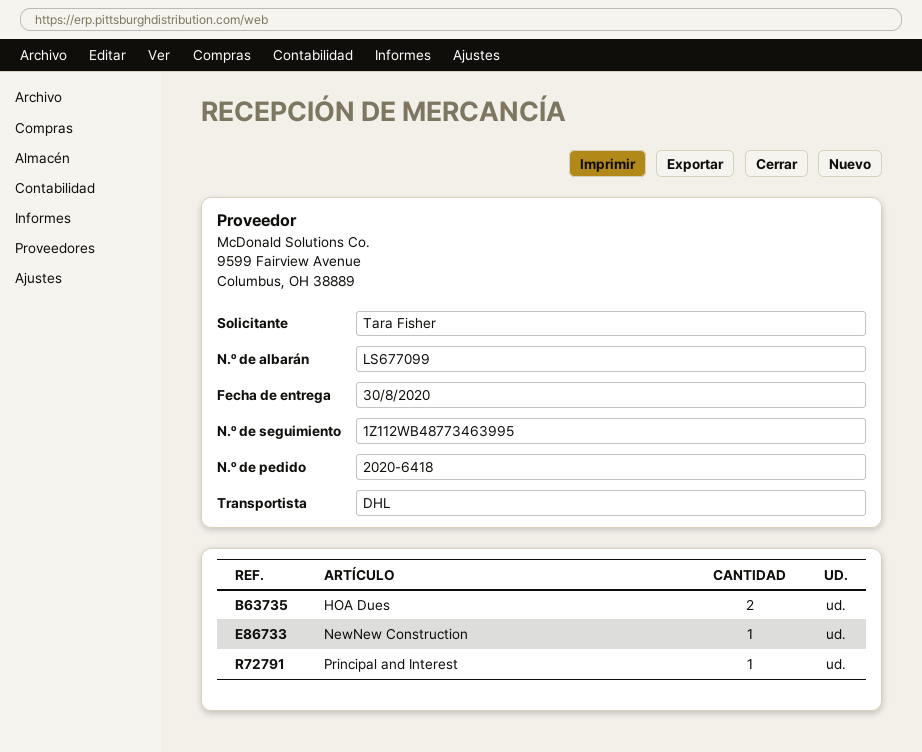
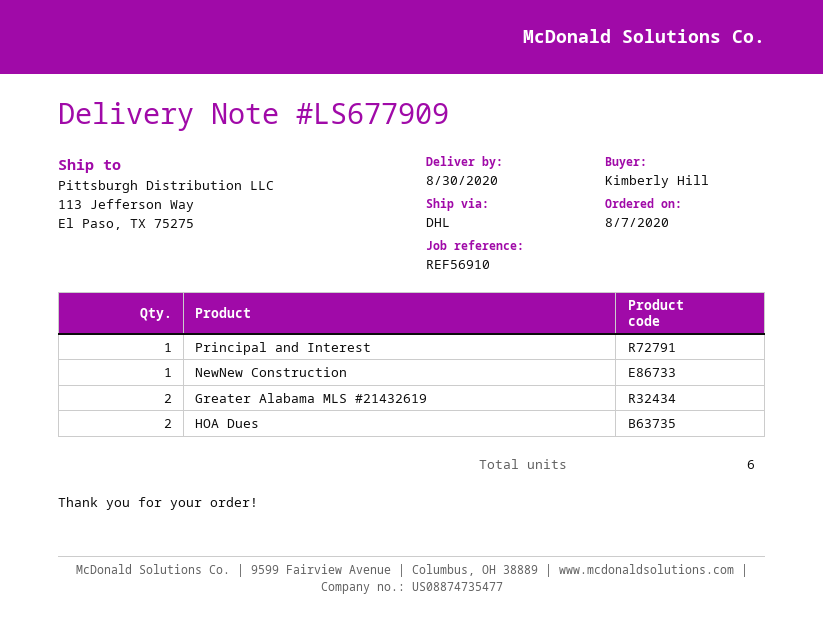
delivery note number: LS677099 -> LS677909
ordered by: Tara Fisher -> Kimberly Hill
Greater Alabama MLS #21432619: none -> 2

